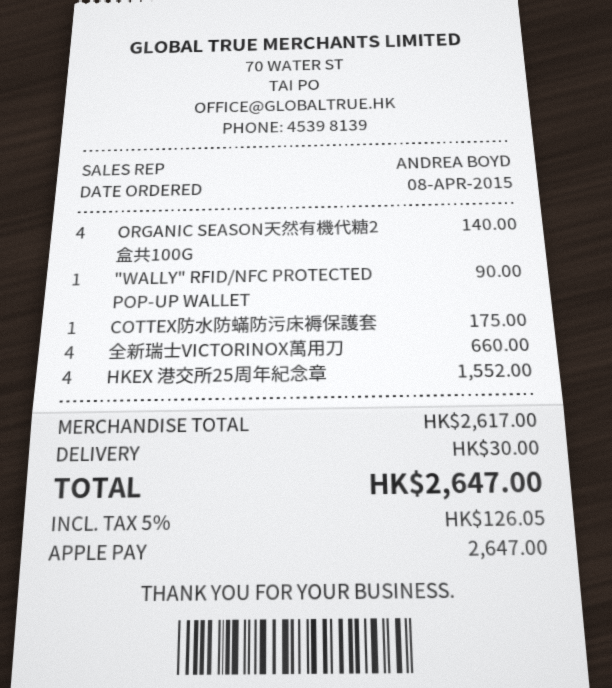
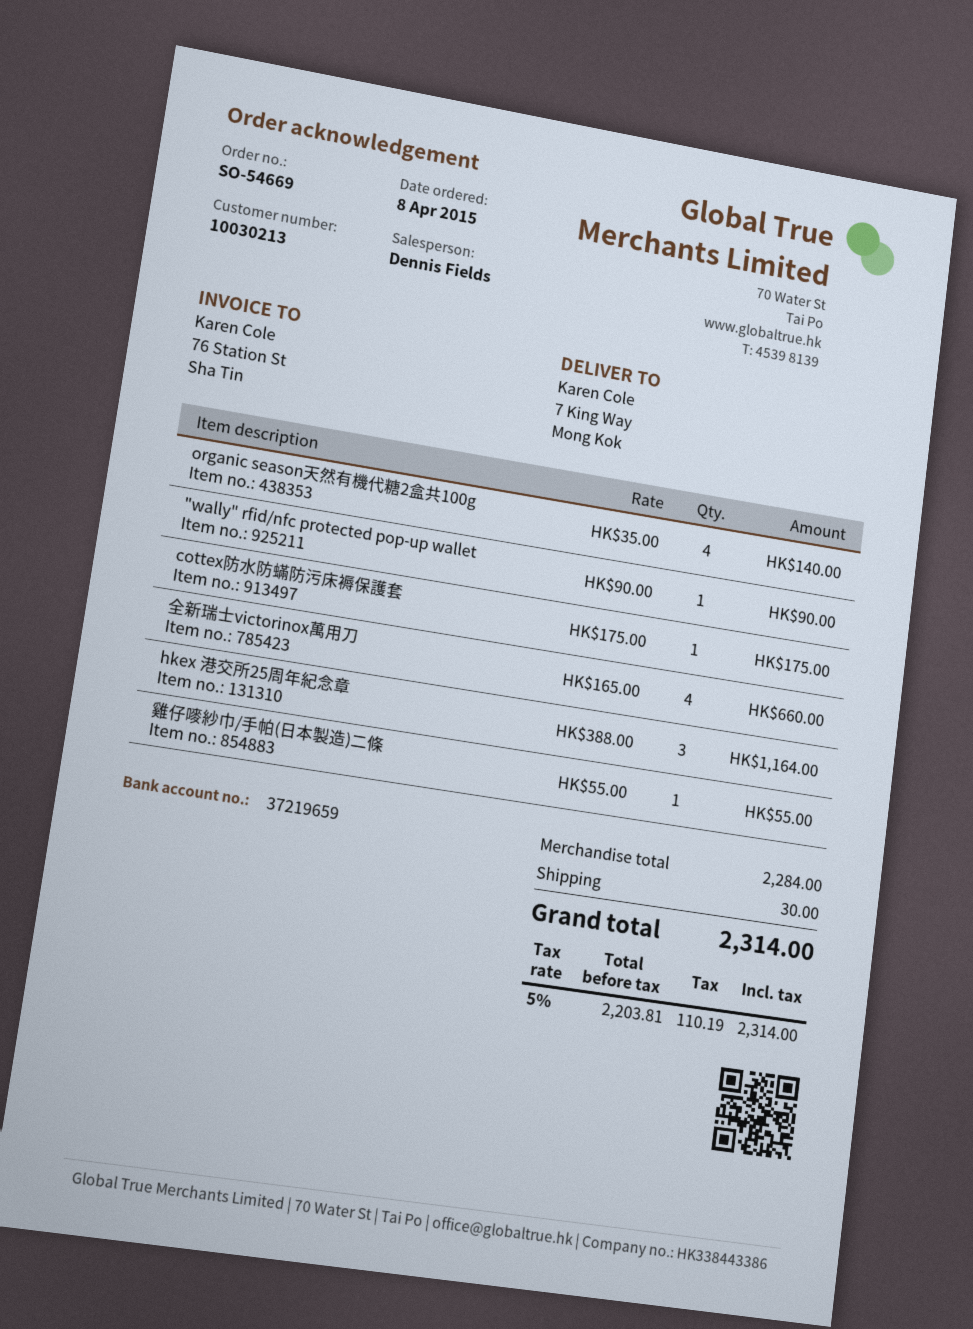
sales rep: ANDREA BOYD -> Dennis Fields
HKEX 港交所25周年紀念章: 4 for 1552.00 -> 3 for 1164.00
雞仔嘜紗巾/手帕(日本製造)二條: none -> 1 for 55.00
subtotal: 2617.00 -> 2284.00
tax: 5% = 126.05 -> 5% = 110.19
total: 2647.00 -> 2314.00

